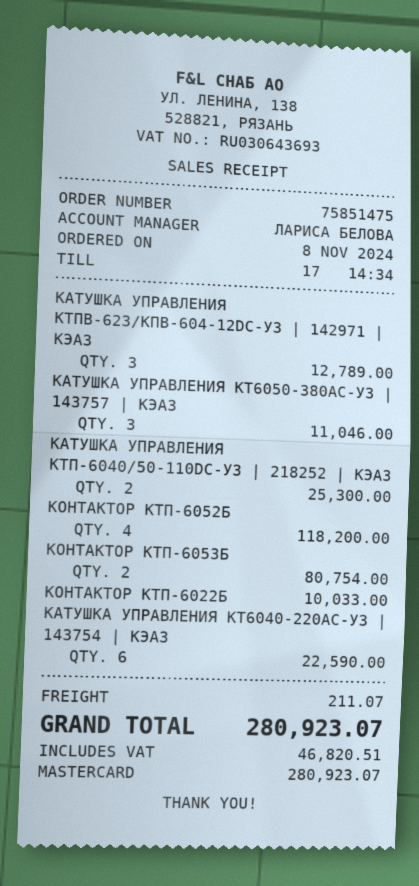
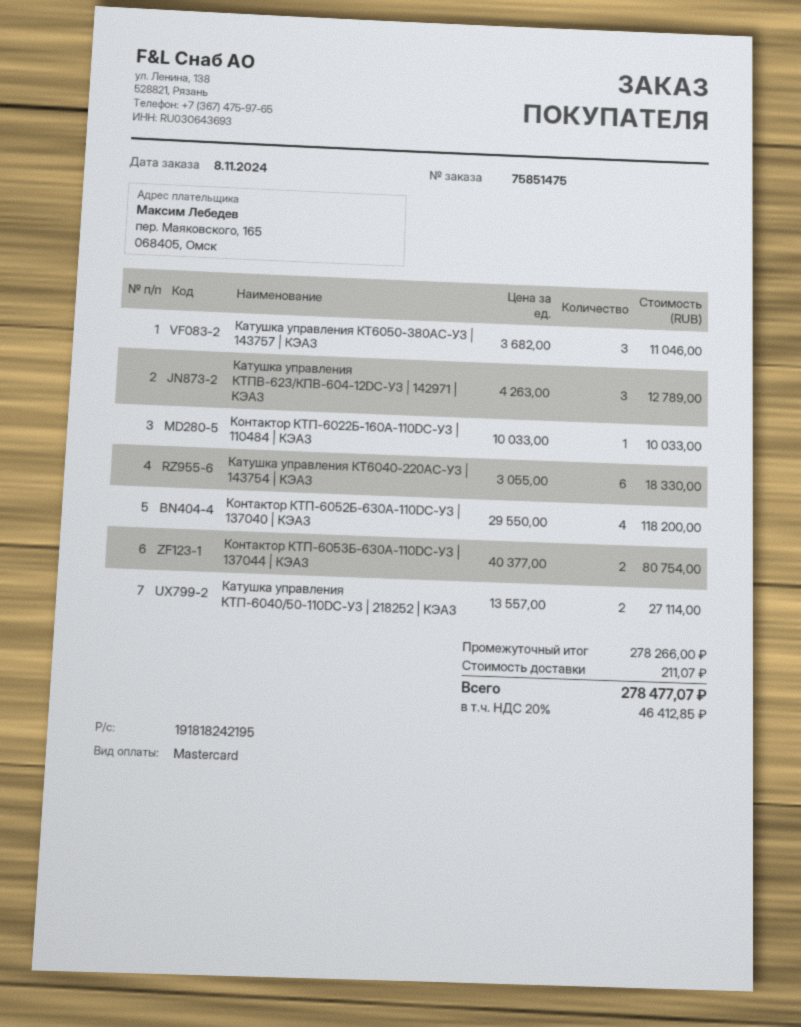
КАТУШКА УПРАВЛЕНИЯ КТП-6040/50-110DC-У3 | 218252 | КЭАЗ: 2 for 25300.00 -> 2 for 27114.00
КАТУШКА УПРАВЛЕНИЯ КТ6040-220AC-У3 | 143754 | КЭАЗ: 6 for 22590.00 -> 6 for 18330.00
tax: 46820.51 -> 46412.85
total: 280923.07 -> 278477.07

